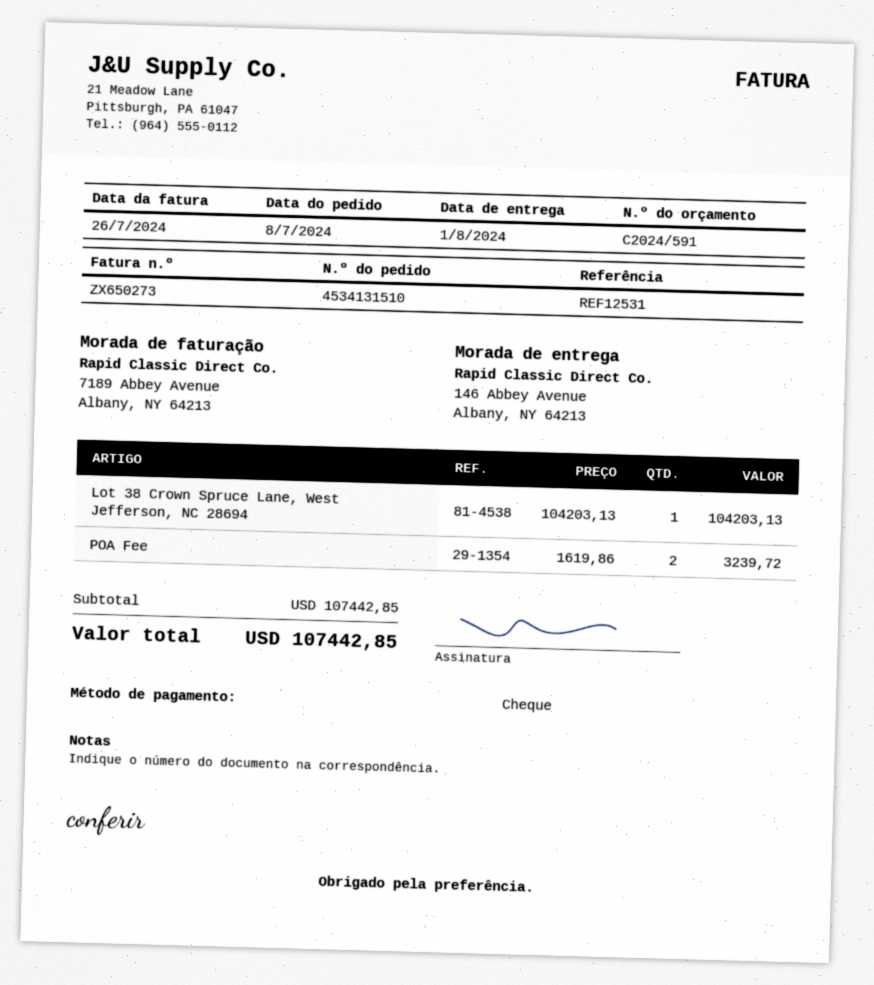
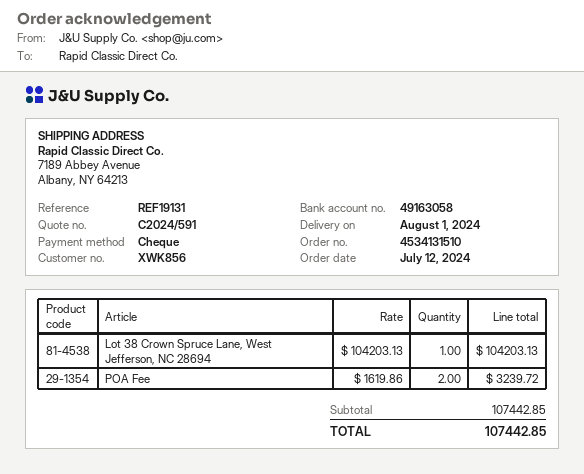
order date: 2024-07-08 -> 2024-07-12
reference: REF12531 -> REF19131
ship to: 146 Abbey Avenue, Albany, NY 64213 -> 7189 Abbey Avenue, Albany, NY 64213

